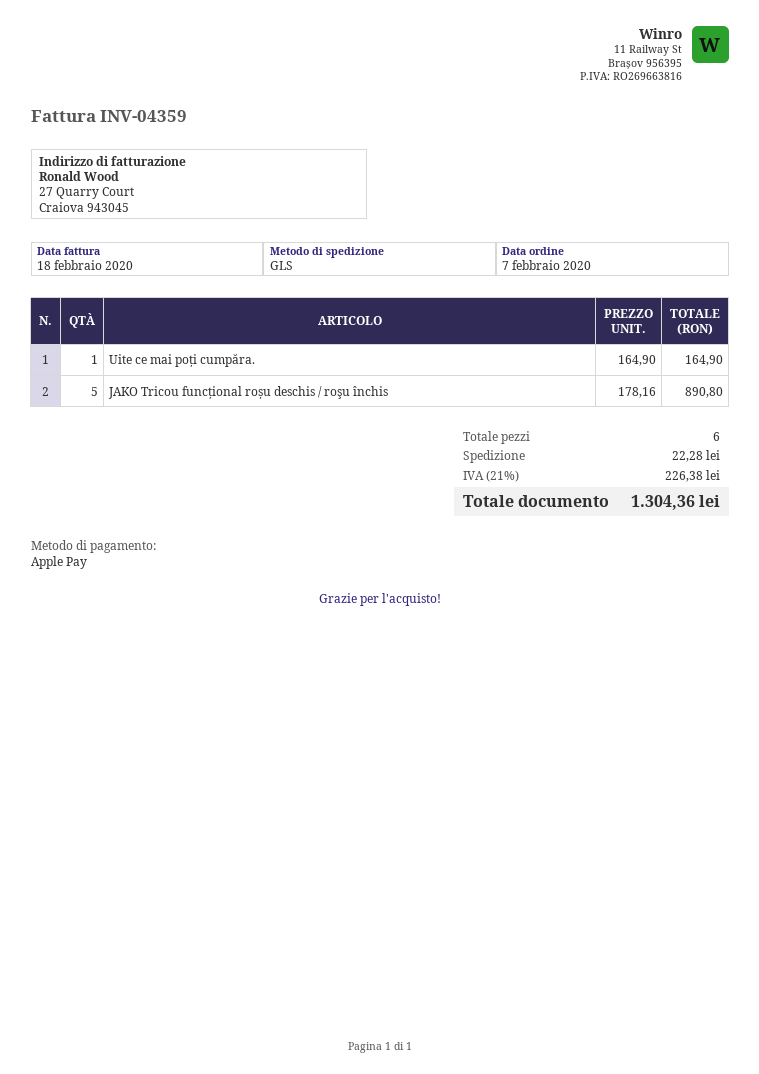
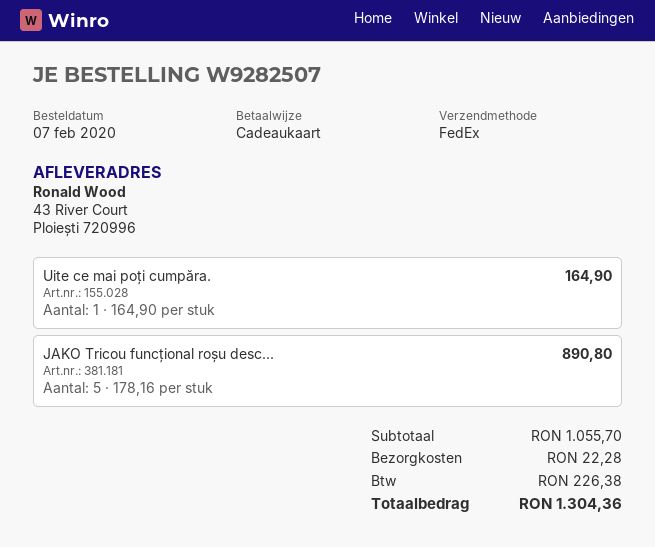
payment method: Apple Pay -> gift card
shipping method: GLS -> FedEx

